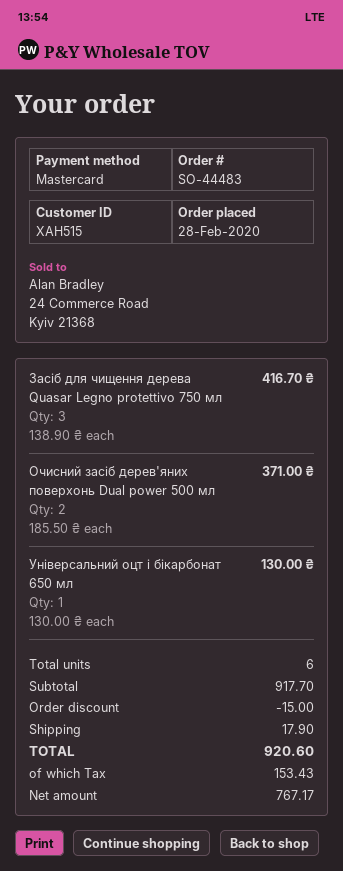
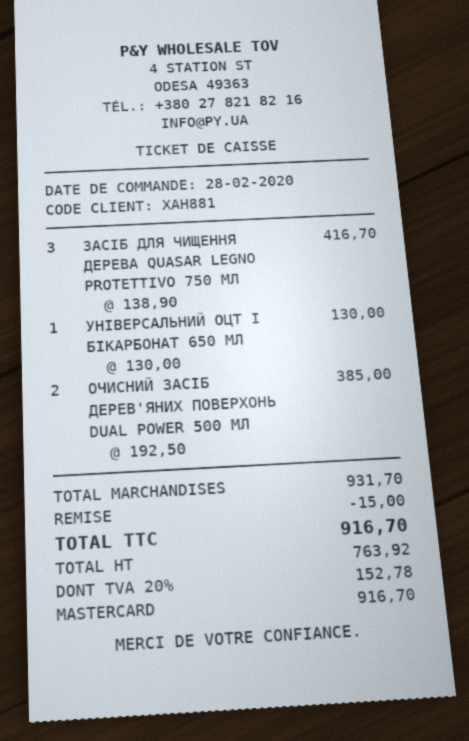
customer number: XAH515 -> XAH881
Очисний засіб дерев'яних поверхонь Dual power 500 мл: 2 x 185.50 = 371.00 -> 2 x 192.50 = 385.00
subtotal: 917.70 -> 931.70
shipping: 17.90 -> none
net: 767.17 -> 763.92
tax: 153.43 -> 152.78
total: 920.60 -> 916.70

